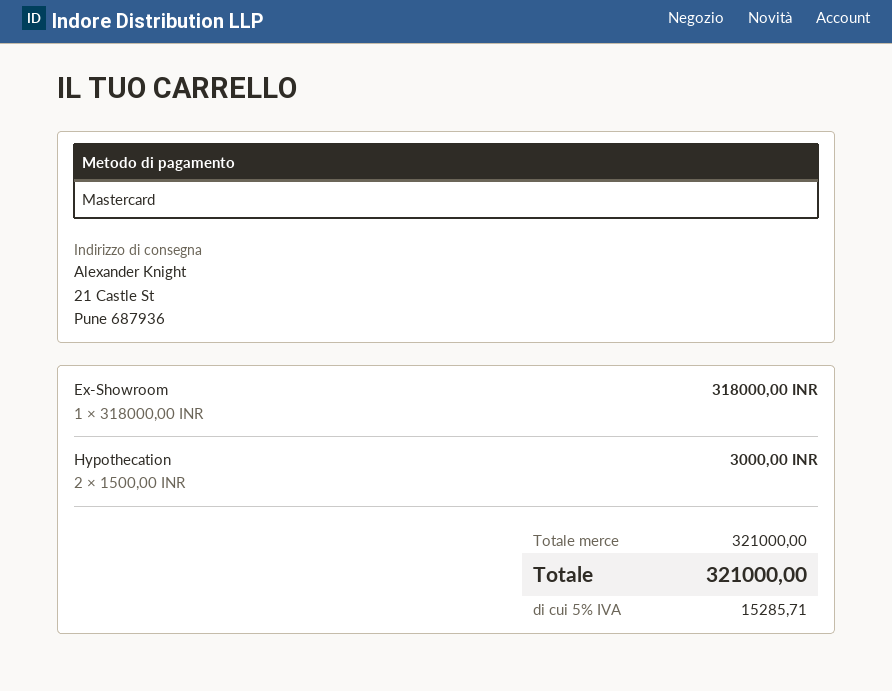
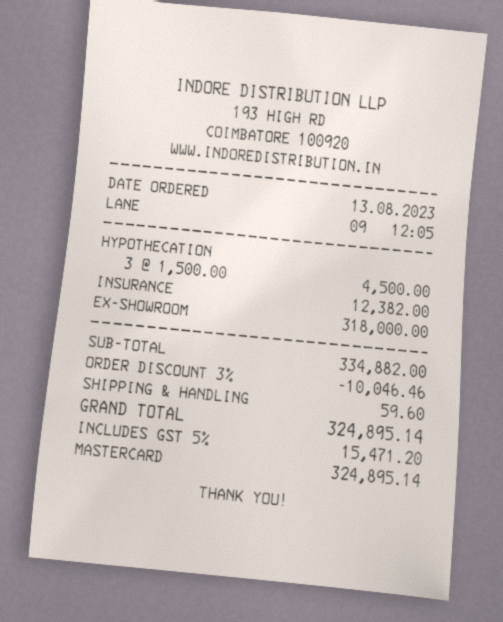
Hypothecation: 2 x 1500.00 = 3000.00 -> 3 x 1500.00 = 4500.00
INSURANCE: none -> 1 x 12382.00 = 12382.00
subtotal: 321000.00 -> 334882.00
discount: none -> 3% = 10046.46
shipping: none -> 59.60
tax: 5% = 15285.71 -> 5% = 15471.20
total: 321000.00 -> 324895.14

